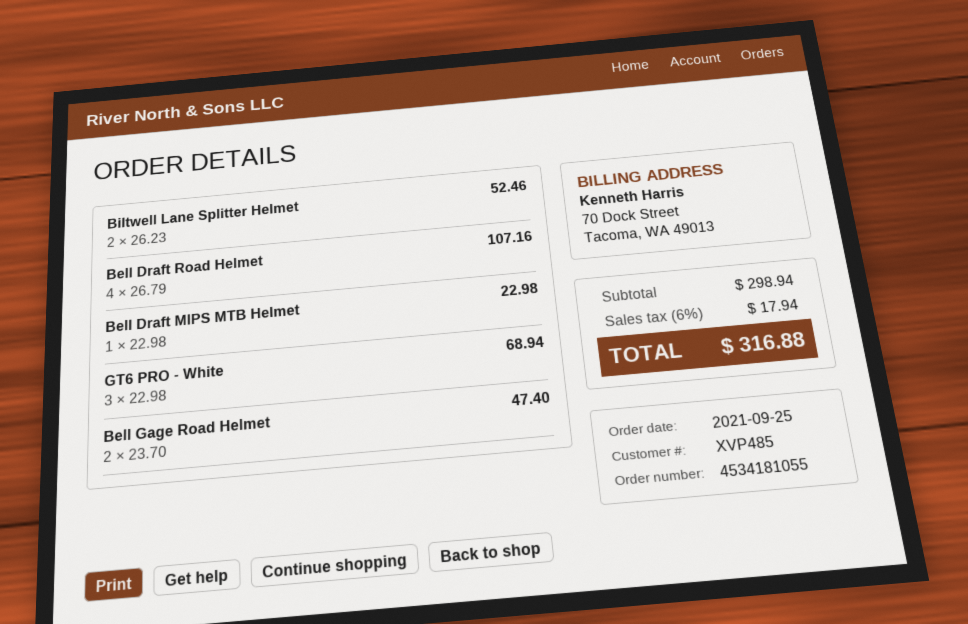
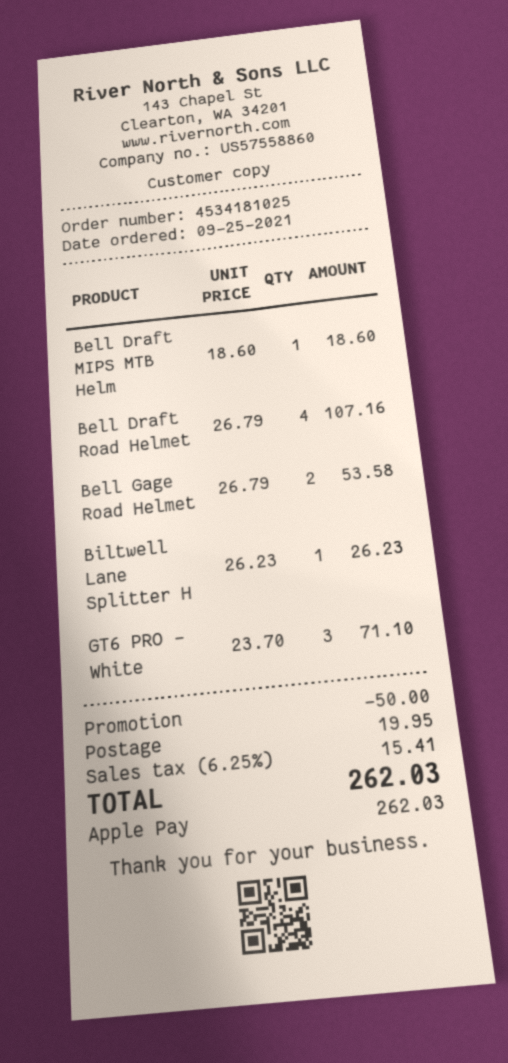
order number: 4534181055 -> 4534181025
Biltwell Lane Splitter Helmet: 2 x 26.23 = 52.46 -> 1 x 26.23 = 26.23
Bell Draft MIPS MTB Helmet: 1 x 22.98 = 22.98 -> 1 x 18.60 = 18.60
GT6 PRO - White: 3 x 22.98 = 68.94 -> 3 x 23.70 = 71.10
Bell Gage Road Helmet: 2 x 23.70 = 47.40 -> 2 x 26.79 = 53.58
discount: none -> 50.00
shipping: none -> 19.95
tax: 6% = 17.94 -> 6.25% = 15.41
total: 316.88 -> 262.03

